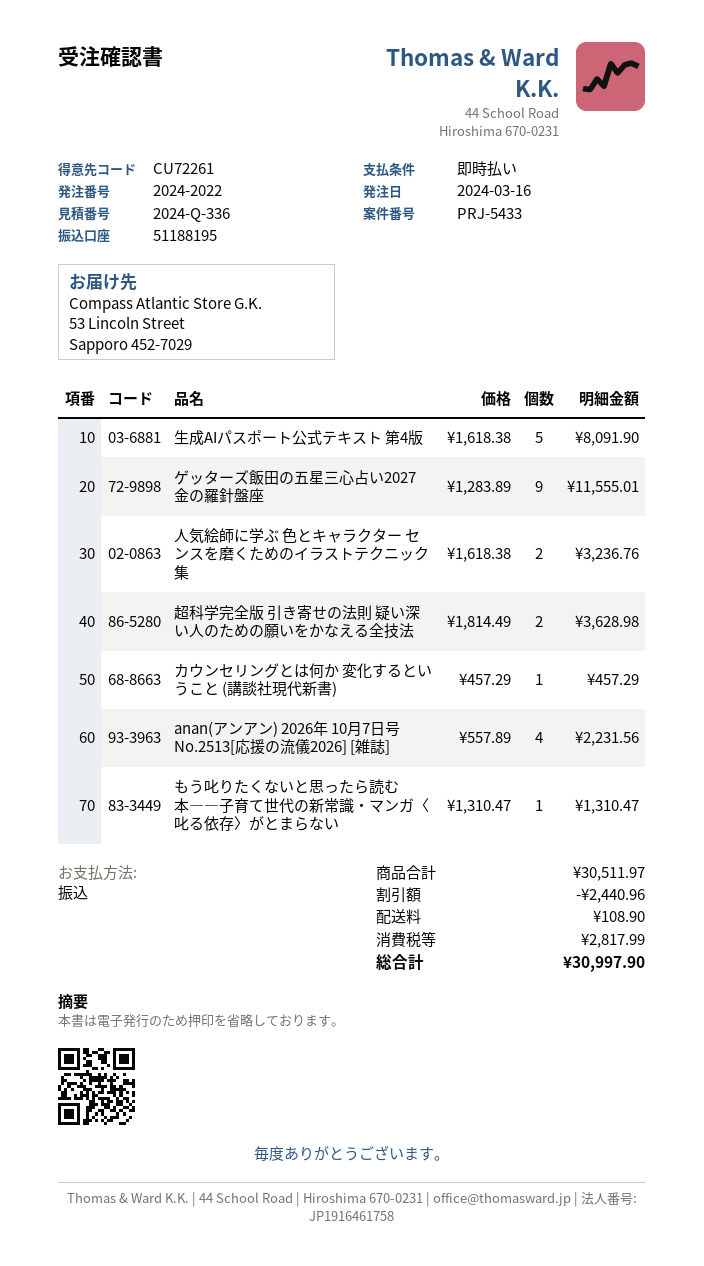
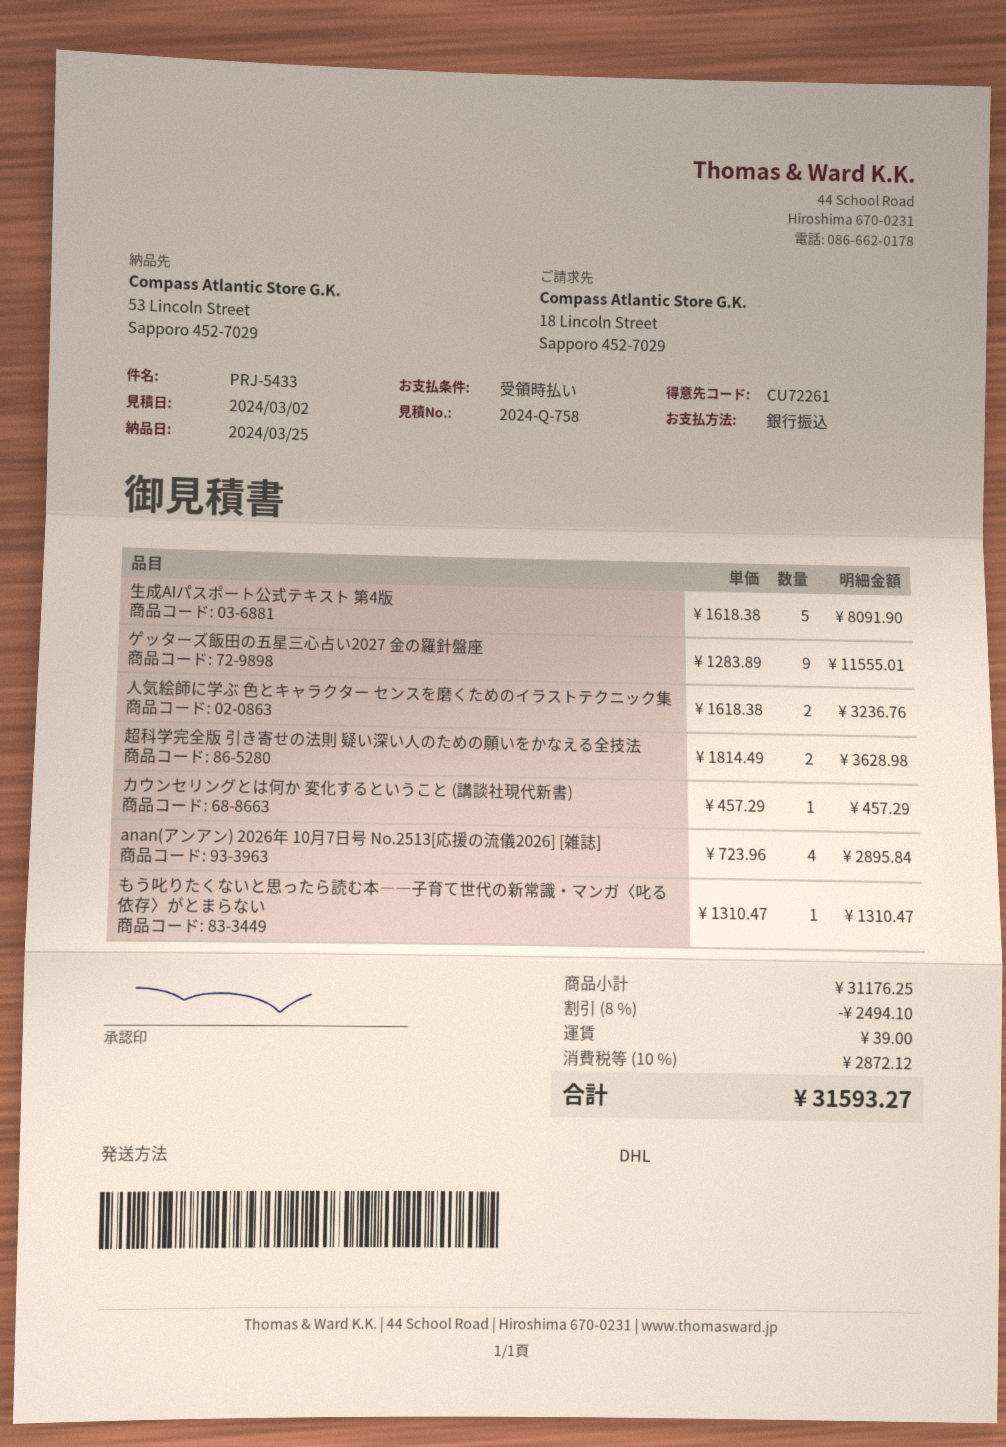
quote number: 2024-Q-336 -> 2024-Q-758
anan(アンアン) 2026年 10月7日号 No.2513[応援の流儀2026] [雑誌]: 4 x 557.89 = 2231.56 -> 4 x 723.96 = 2895.84
subtotal: 30511.97 -> 31176.25
discount: 2440.96 -> 2494.10
shipping: 108.90 -> 39.00
tax: 2817.99 -> 2872.12
total: 30997.90 -> 31593.27

